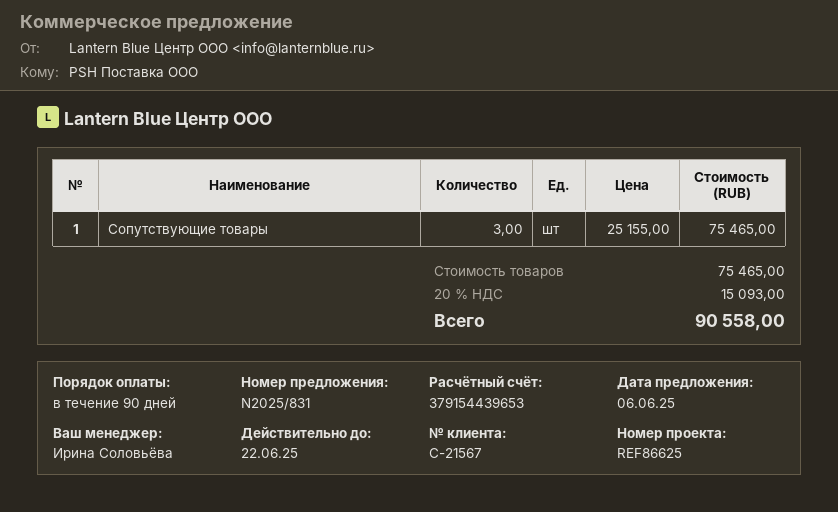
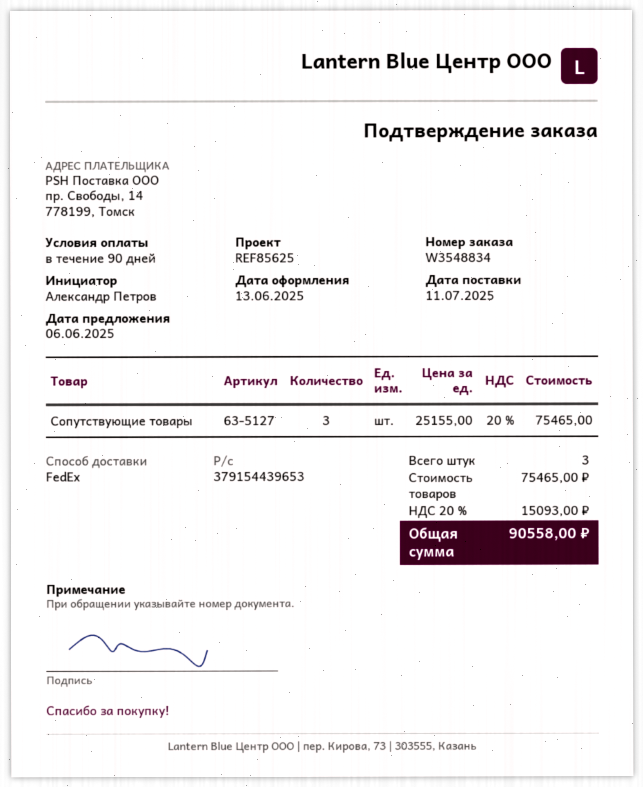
reference: REF86625 -> REF85625

